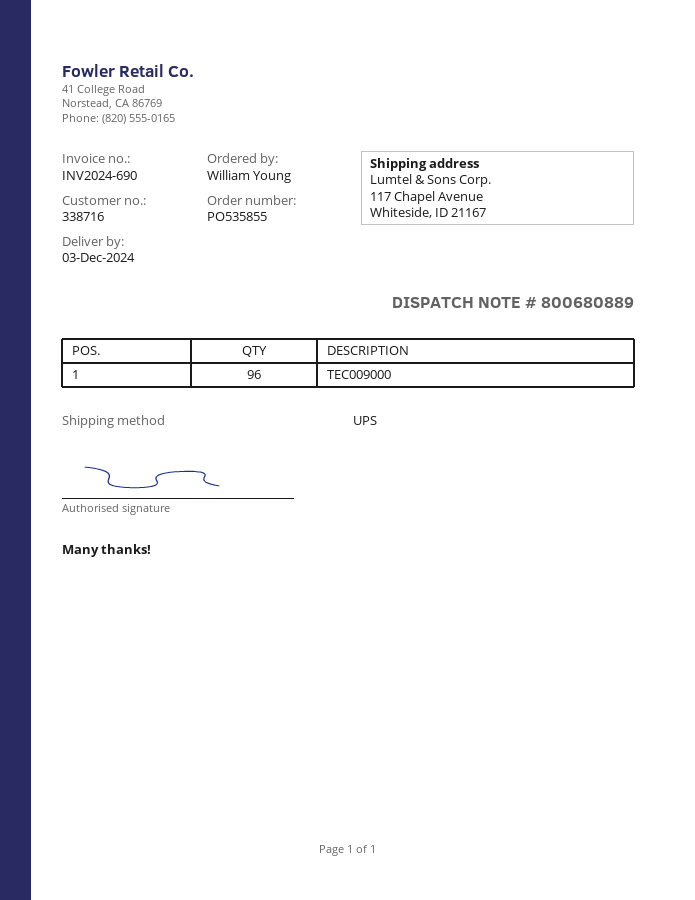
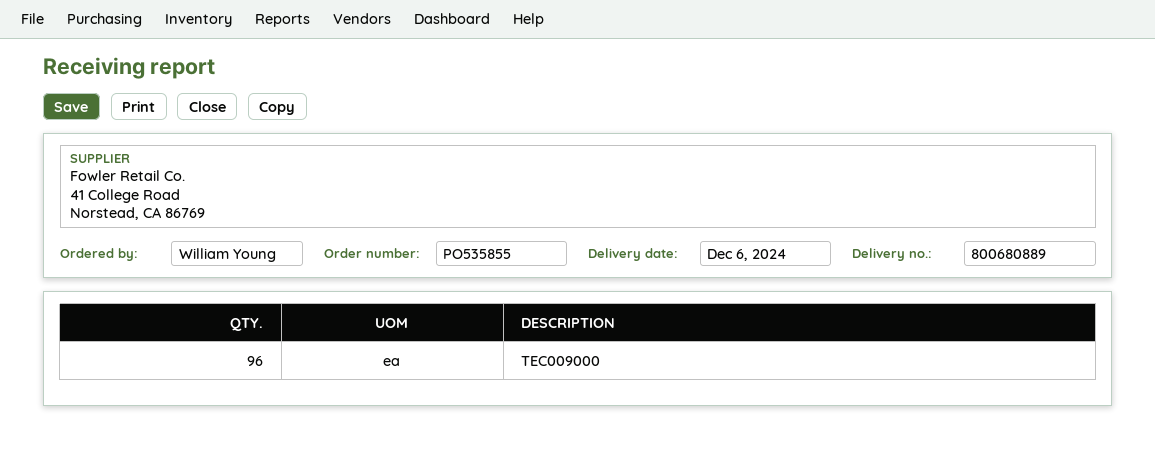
delivery date: 2024-12-03 -> 2024-12-06

